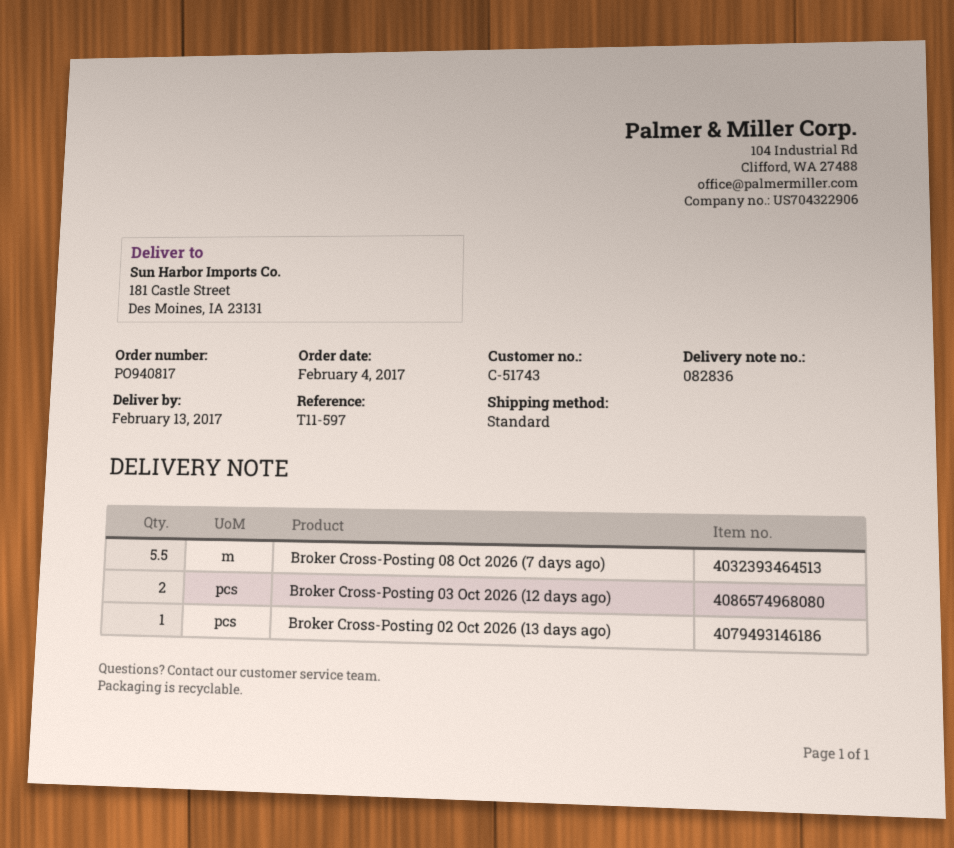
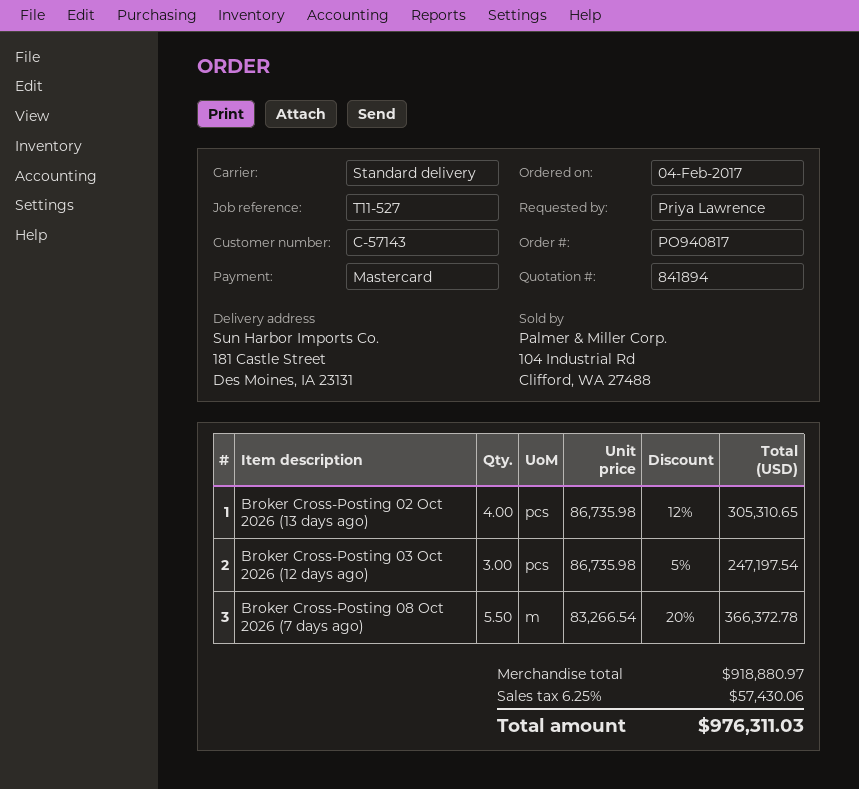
customer number: C-51743 -> C-57143
reference: T11-597 -> T11-527
Broker Cross-Posting 03 Oct 2026 (12 days ago): 2 -> 3
Broker Cross-Posting 02 Oct 2026 (13 days ago): 1 -> 4

